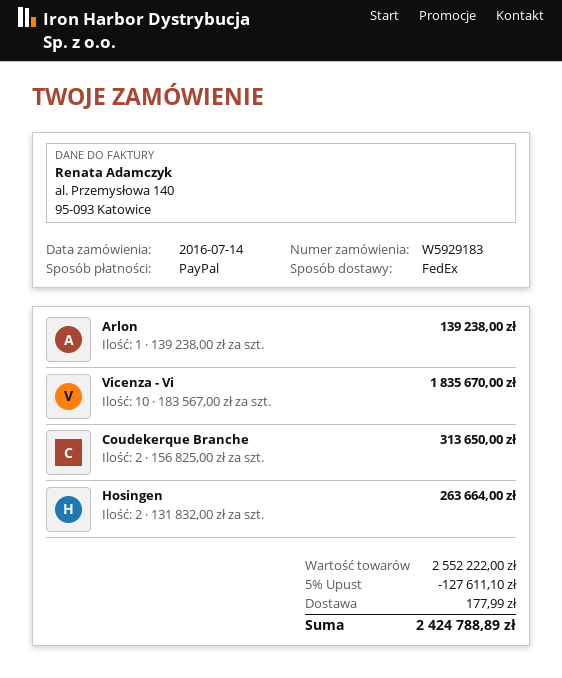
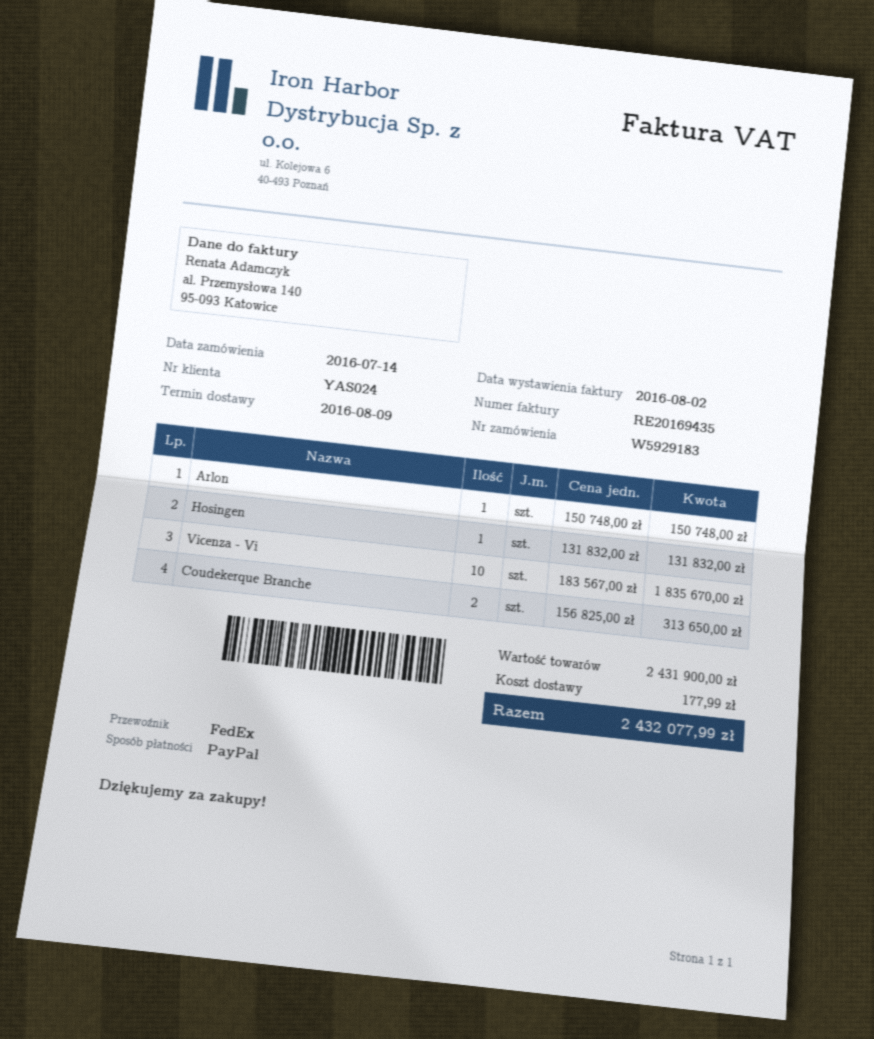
Arlon: 1 x 139238.00 = 139238.00 -> 1 x 150748.00 = 150748.00
Hosingen: 2 x 131832.00 = 263664.00 -> 1 x 131832.00 = 131832.00
subtotal: 2552222.00 -> 2431900.00
discount: 5% = 127611.10 -> none
total: 2424788.89 -> 2432077.99

